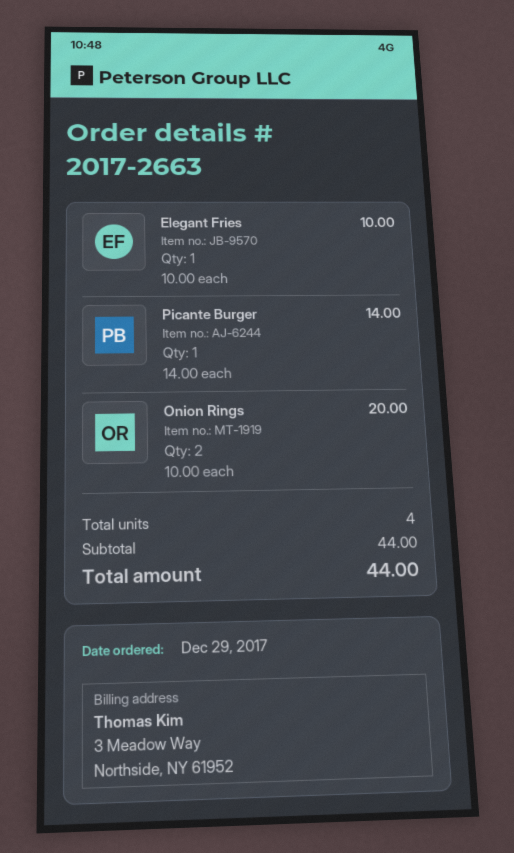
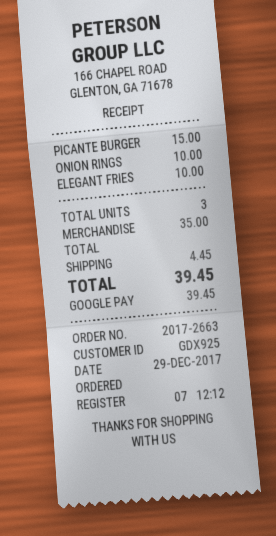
Picante Burger: 1 for 14.00 -> 1 for 15.00
Onion Rings: 2 for 20.00 -> 1 for 10.00
total quantity: 4 -> 3
subtotal: 44.00 -> 35.00
shipping: none -> 4.45
total: 44.00 -> 39.45

